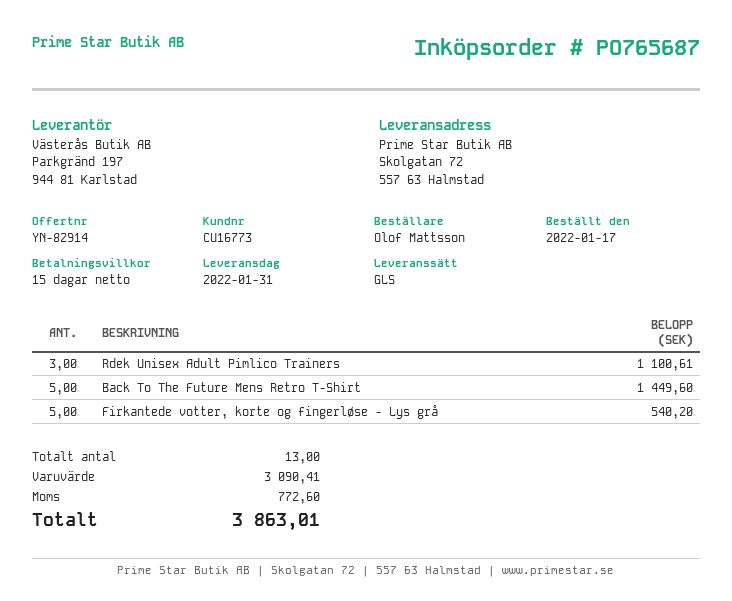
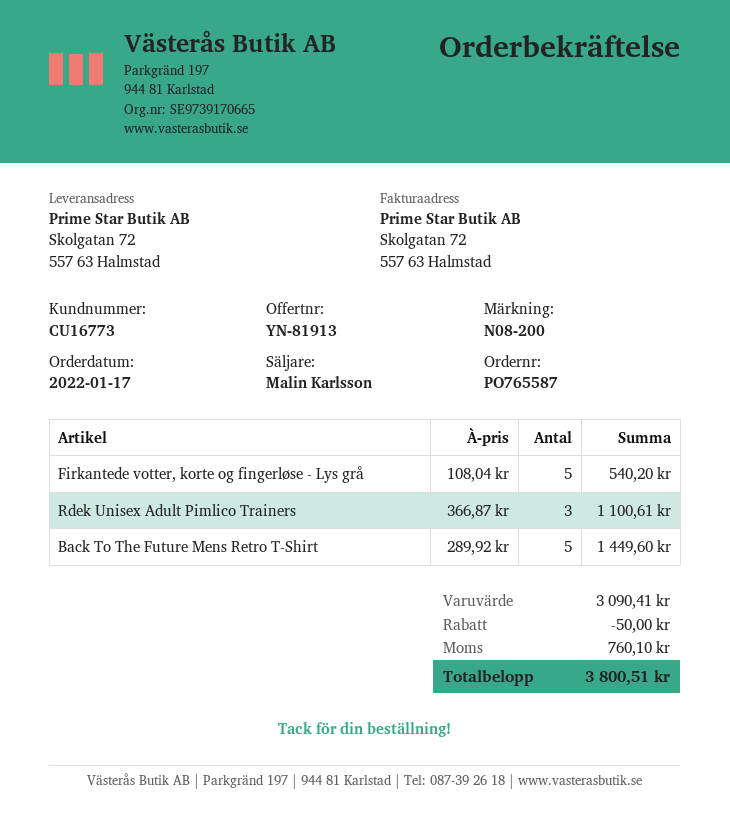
quote number: YN-82914 -> YN-81913
order number: PO765687 -> PO765587
discount: none -> 50.00
tax: 772.60 -> 760.10
total: 3863.01 -> 3800.51

